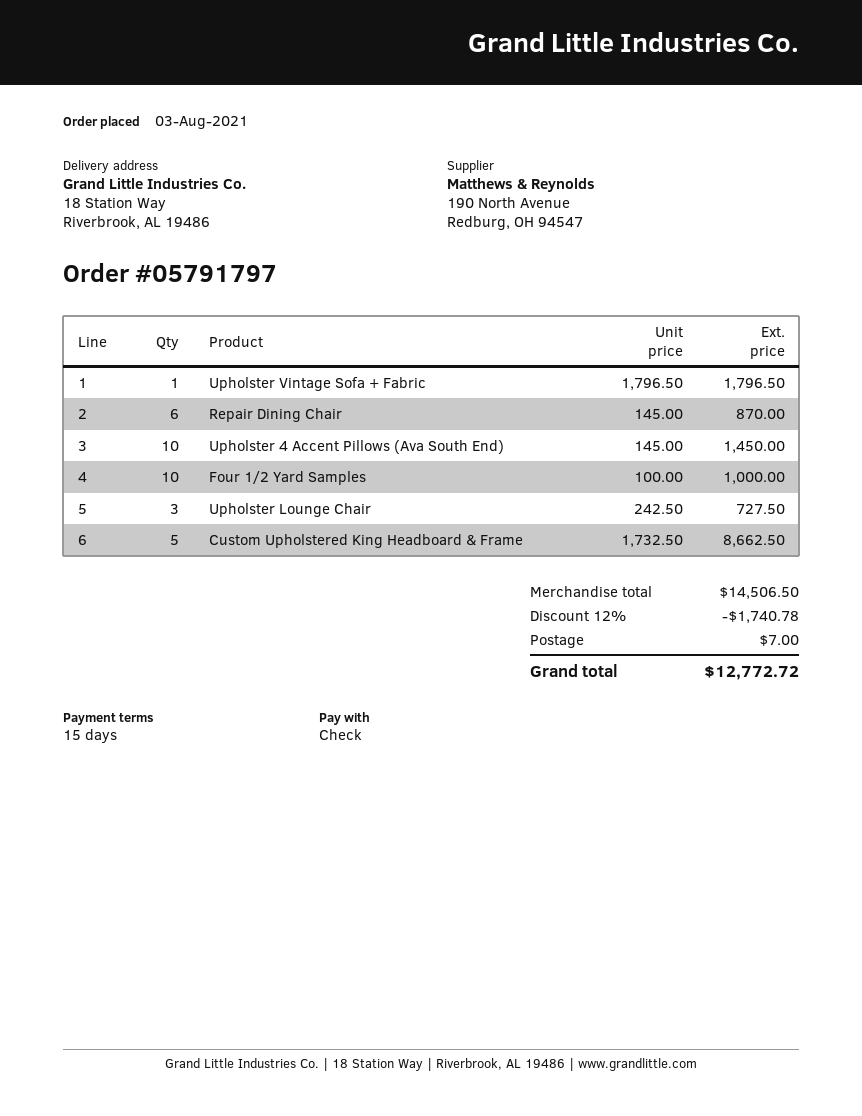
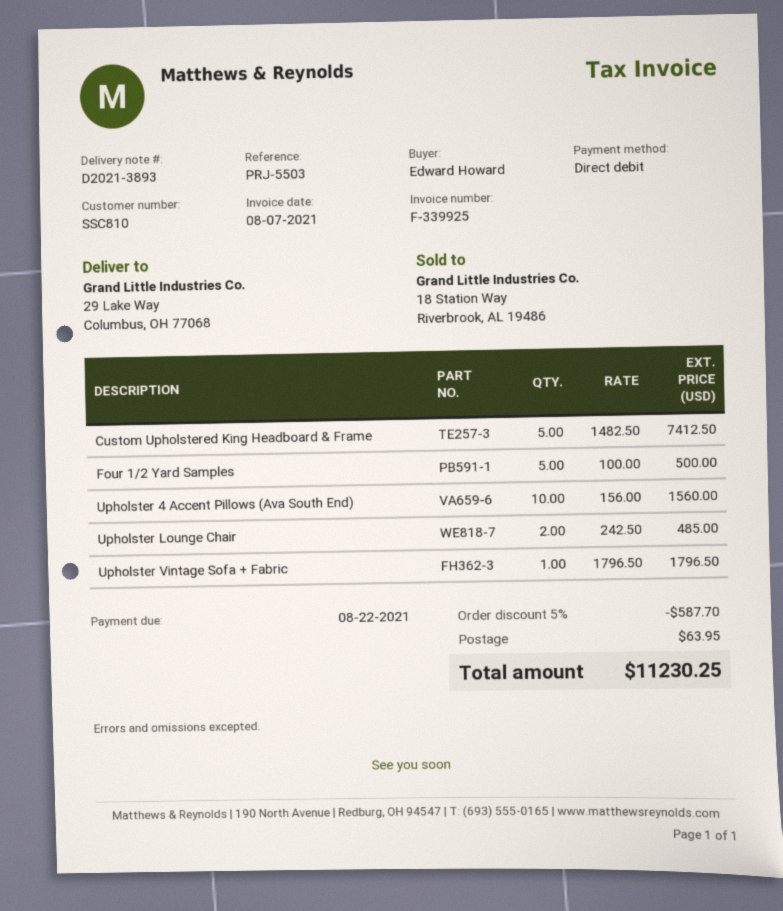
payment method: cheque -> direct debit
ship to: 18 Station Way, Riverbrook, AL 19486 -> 29 Lake Way, Columbus, OH 77068
Repair Dining Chair: 6 x 145.00 = 870.00 -> none
Upholster 4 Accent Pillows (Ava South End): 10 x 145.00 = 1450.00 -> 10 x 156.00 = 1560.00
Four 1/2 Yard Samples: 10 x 100.00 = 1000.00 -> 5 x 100.00 = 500.00
Upholster Lounge Chair: 3 x 242.50 = 727.50 -> 2 x 242.50 = 485.00
Custom Upholstered King Headboard & Frame: 5 x 1732.50 = 8662.50 -> 5 x 1482.50 = 7412.50
discount: 12% = 1740.78 -> 5% = 587.70
shipping: 7.00 -> 63.95
total: 12772.72 -> 11230.25

